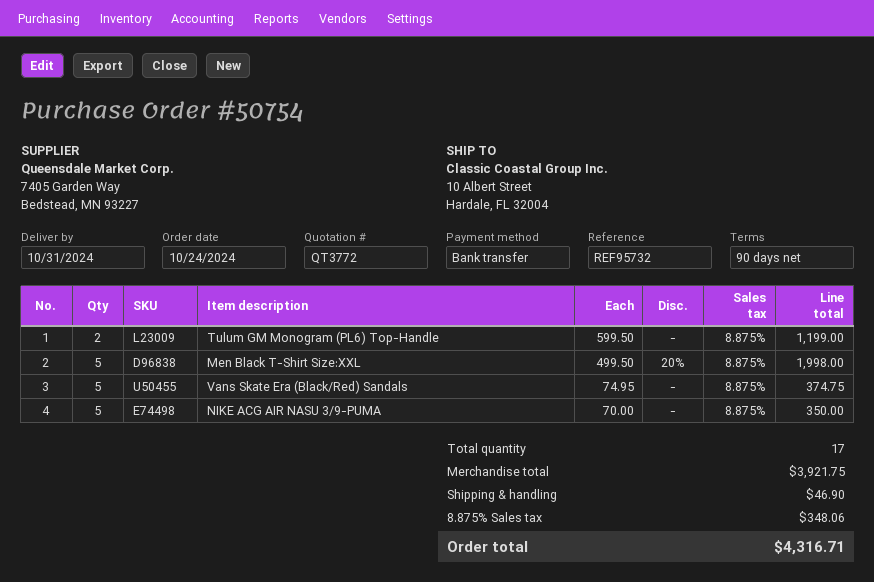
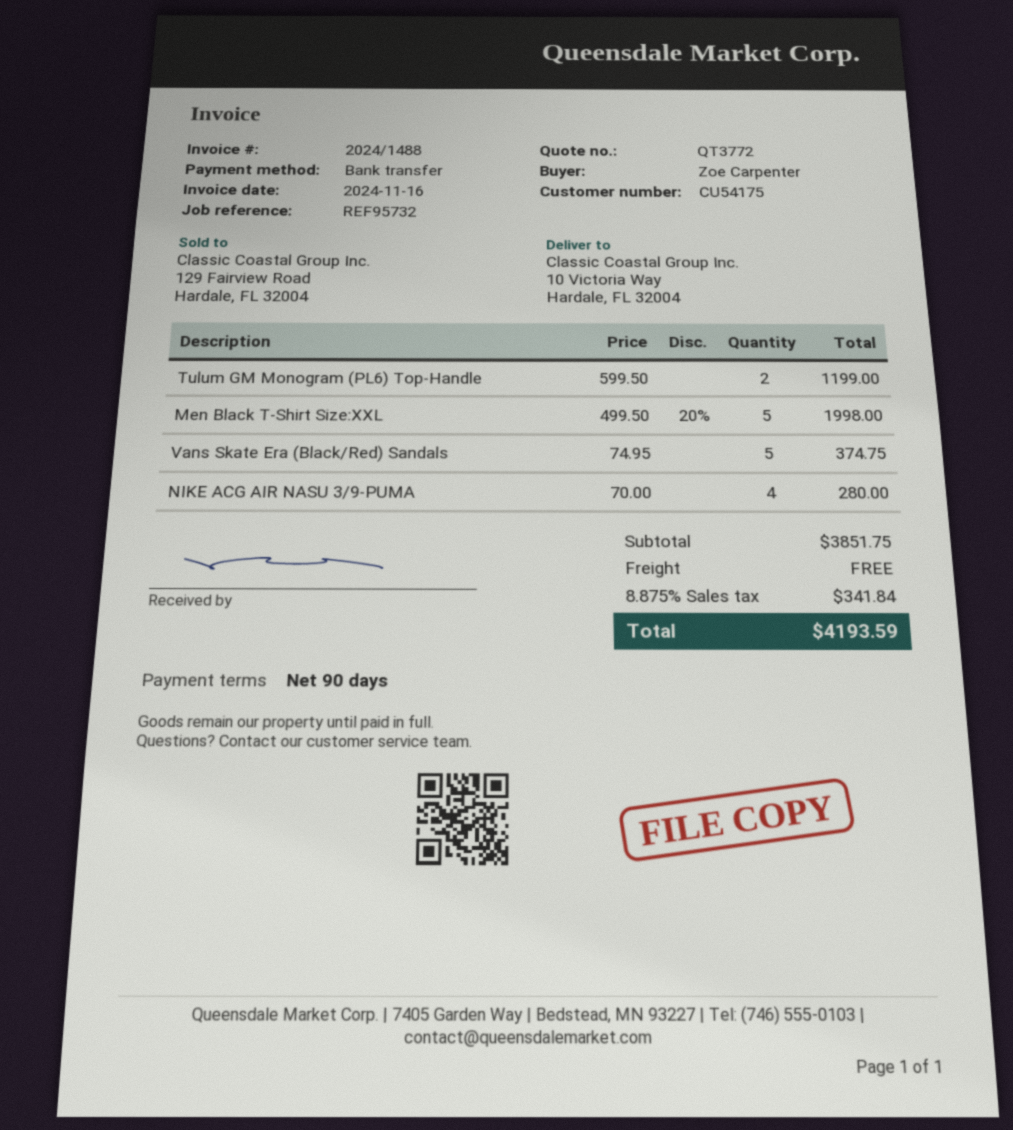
ship to: 10 Albert Street, Hardale, FL 32004 -> 10 Victoria Way, Hardale, FL 32004
NIKE ACG AIR NASU 3/9-PUMA: 5 x 70.00 = 350.00 -> 4 x 70.00 = 280.00
subtotal: 3921.75 -> 3851.75
shipping: 46.90 -> 0.00
tax: 8.875% = 348.06 -> 8.875% = 341.84
total: 4316.71 -> 4193.59

